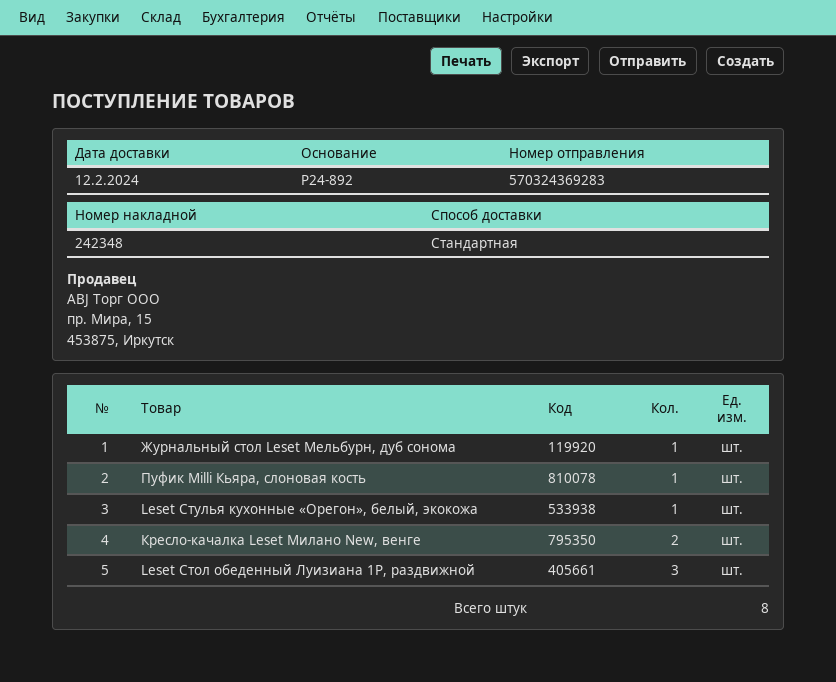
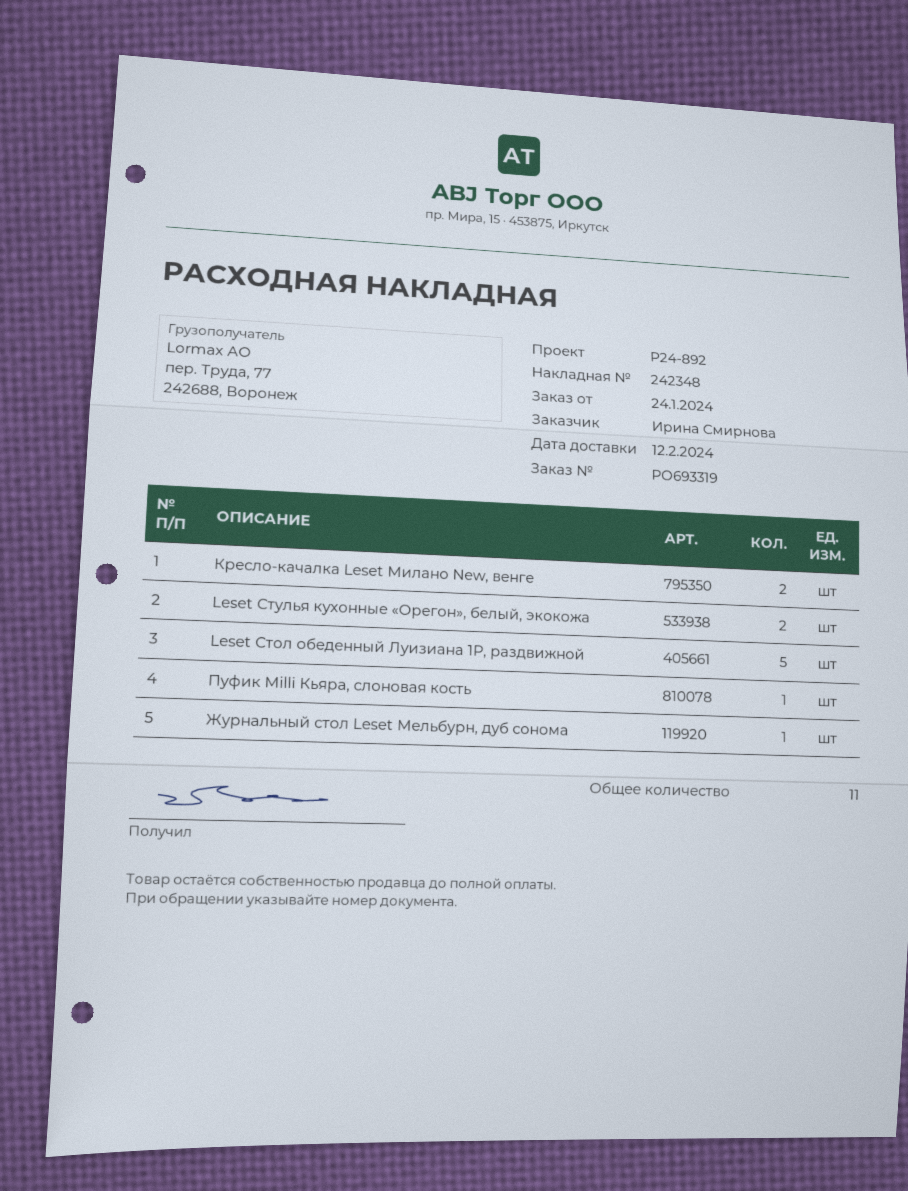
Leset Стулья кухонные «Орегон», белый, экокожа: 1 -> 2
Leset Стол обеденный Луизиана 1Р, раздвижной: 3 -> 5
total quantity: 8 -> 11

